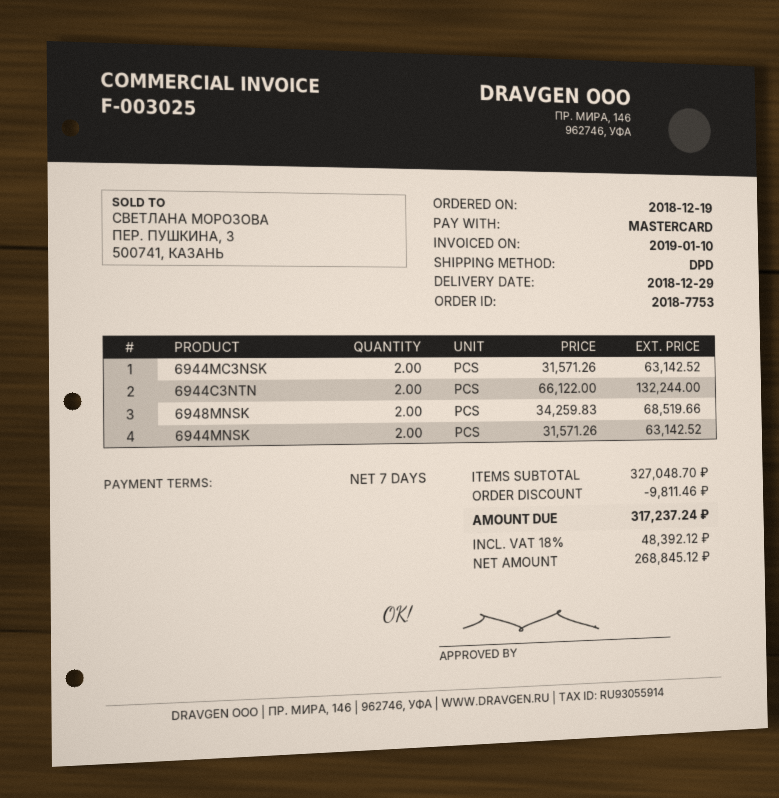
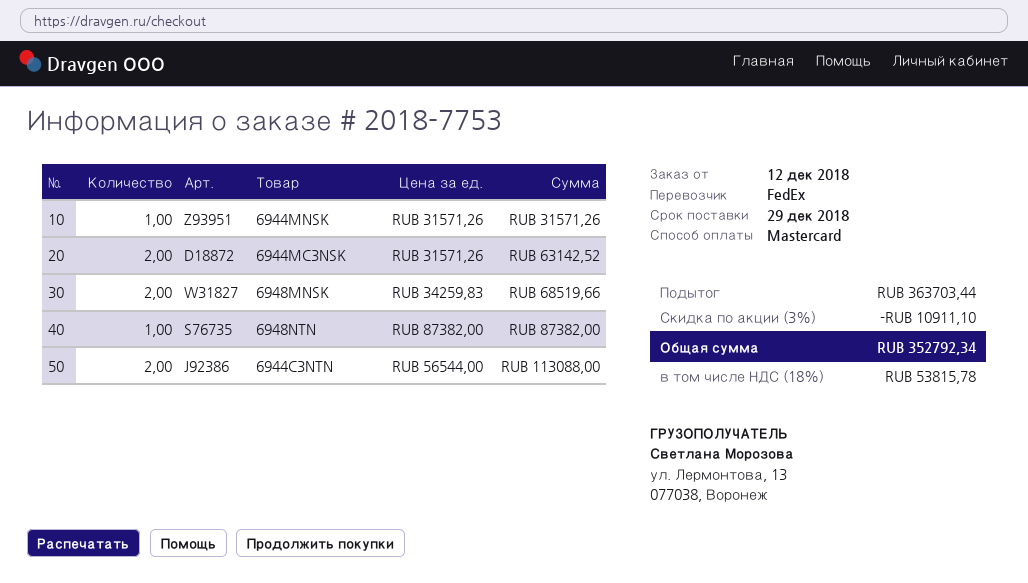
order date: 2018-12-19 -> 2018-12-12
shipping method: DPD -> FedEx
6944C3NTN: 2 x 66122.00 = 132244.00 -> 2 x 56544.00 = 113088.00
6944MNSK: 2 x 31571.26 = 63142.52 -> 1 x 31571.26 = 31571.26
6948NTN: none -> 1 x 87382.00 = 87382.00
subtotal: 327048.70 -> 363703.44
discount: 9811.46 -> 10911.10
tax: 18% = 48392.12 -> 18% = 53815.78
total: 317237.24 -> 352792.34

